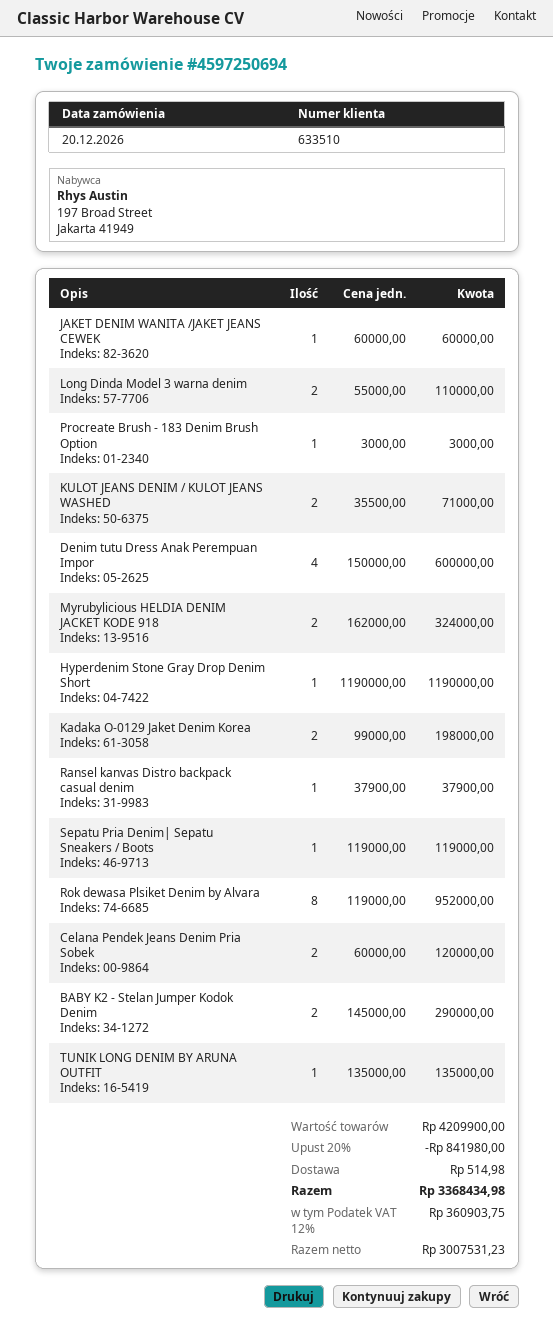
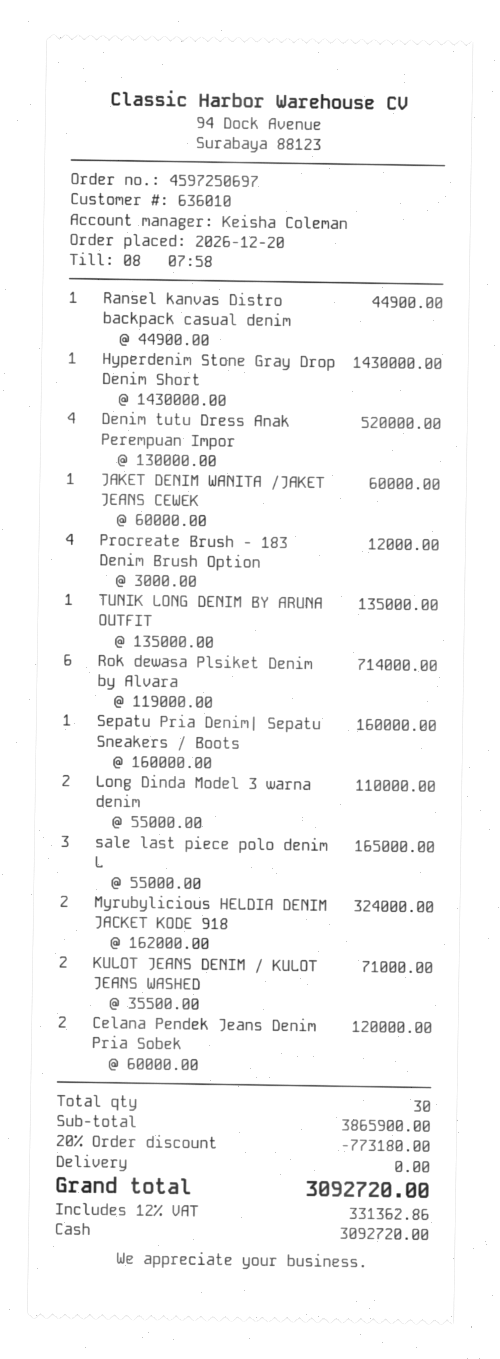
order number: 4597250694 -> 4597250697
customer number: 633510 -> 636010
Procreate Brush - 183 Denim Brush Option: 1 x 3000.00 = 3000.00 -> 4 x 3000.00 = 12000.00
Denim tutu Dress Anak Perempuan Impor: 4 x 150000.00 = 600000.00 -> 4 x 130000.00 = 520000.00
Hyperdenim Stone Gray Drop Denim Short: 1 x 1190000.00 = 1190000.00 -> 1 x 1430000.00 = 1430000.00
Kadaka O-0129 Jaket Denim Korea: 2 x 99000.00 = 198000.00 -> none
Ransel kanvas Distro backpack casual denim: 1 x 37900.00 = 37900.00 -> 1 x 44900.00 = 44900.00
Sepatu Pria Denim| Sepatu Sneakers / Boots: 1 x 119000.00 = 119000.00 -> 1 x 160000.00 = 160000.00
Rok dewasa Plsiket Denim by Alvara: 8 x 119000.00 = 952000.00 -> 6 x 119000.00 = 714000.00
BABY K2 - Stelan Jumper Kodok Denim: 2 x 145000.00 = 290000.00 -> none
sale last piece polo denim L: none -> 3 x 55000.00 = 165000.00
subtotal: 4209900.00 -> 3865900.00
discount: 20% = 841980.00 -> 20% = 773180.00
shipping: 514.98 -> 0.00
tax: 12% = 360903.75 -> 12% = 331362.86
total: 3368434.98 -> 3092720.00

